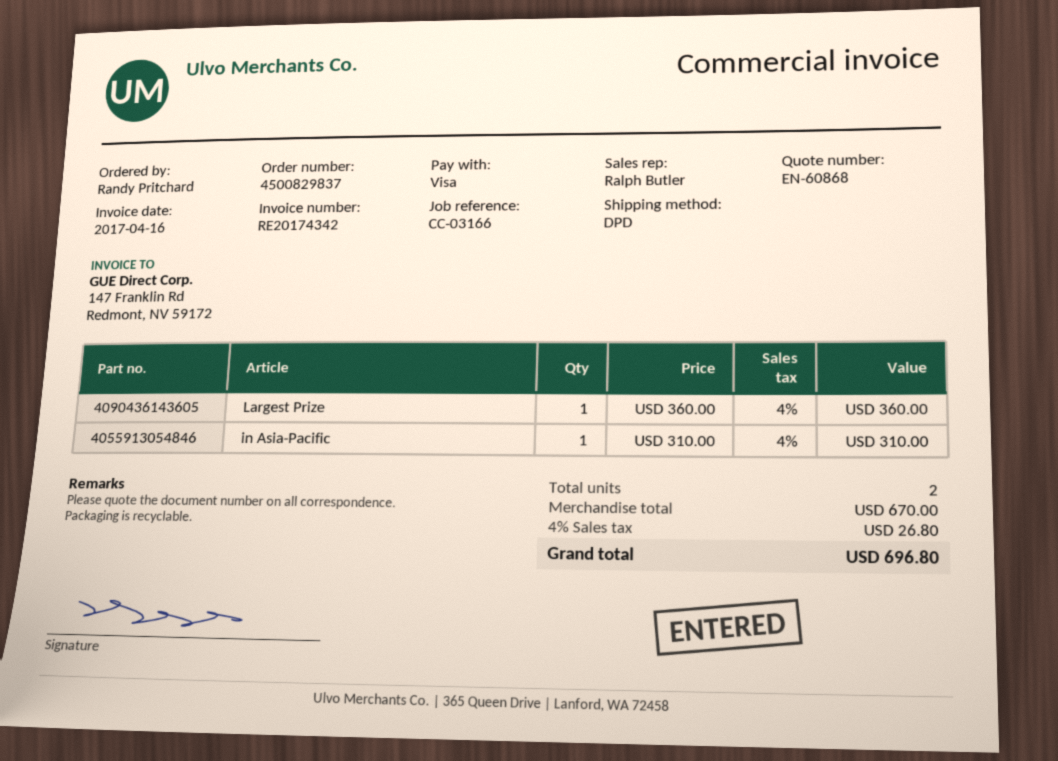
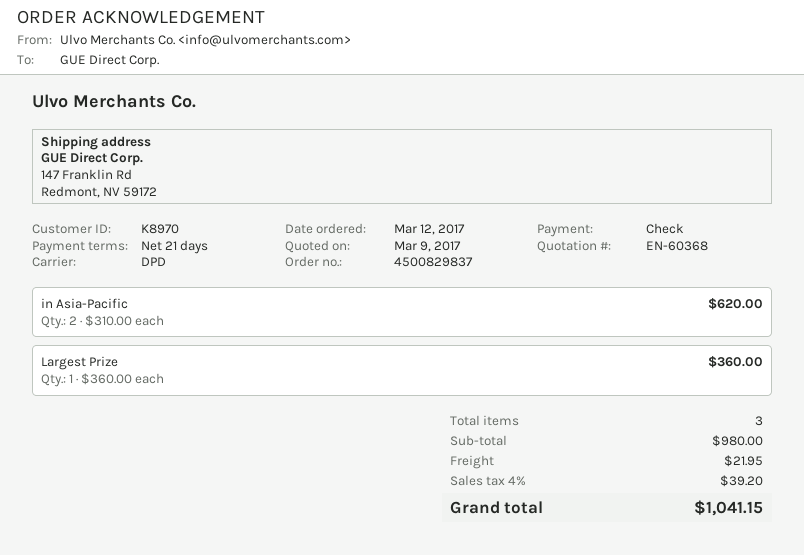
quote number: EN-60868 -> EN-60368
payment method: Visa -> cheque
in Asia-Pacific: 1 x 310.00 = 310.00 -> 2 x 310.00 = 620.00
total quantity: 2 -> 3
subtotal: 670.00 -> 980.00
shipping: none -> 21.95
tax: 4% = 26.80 -> 4% = 39.20
total: 696.80 -> 1041.15

